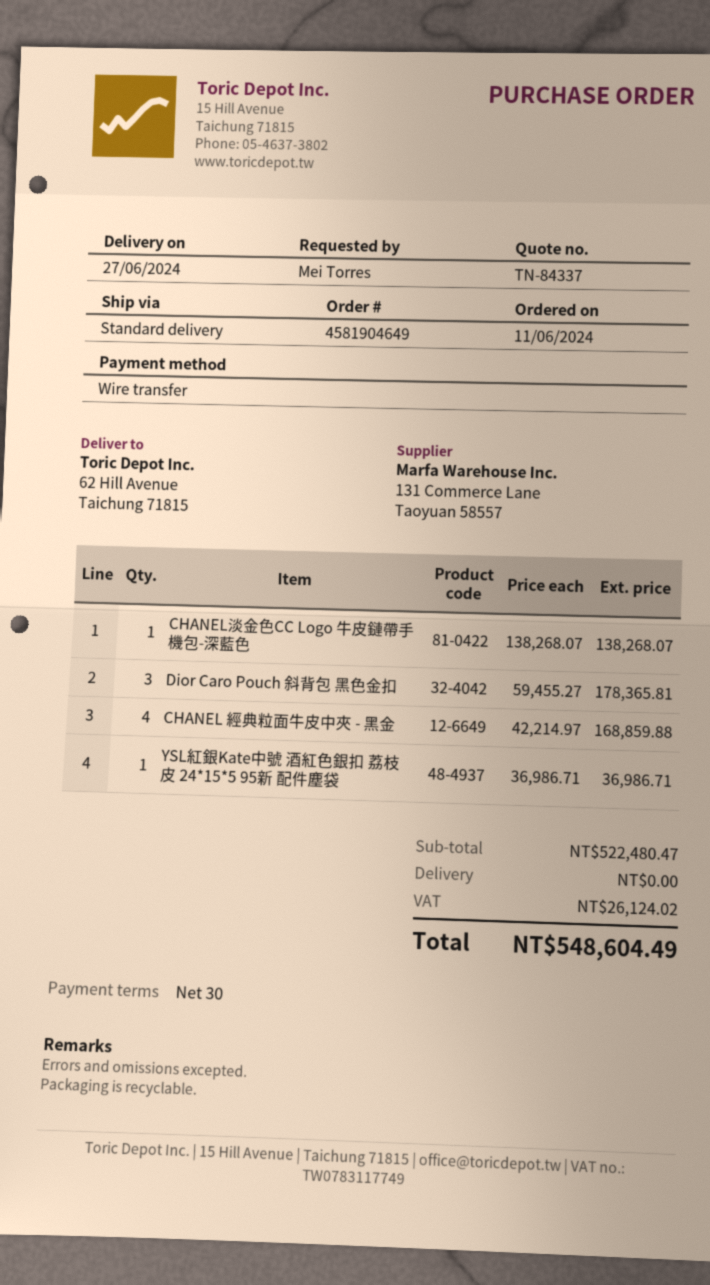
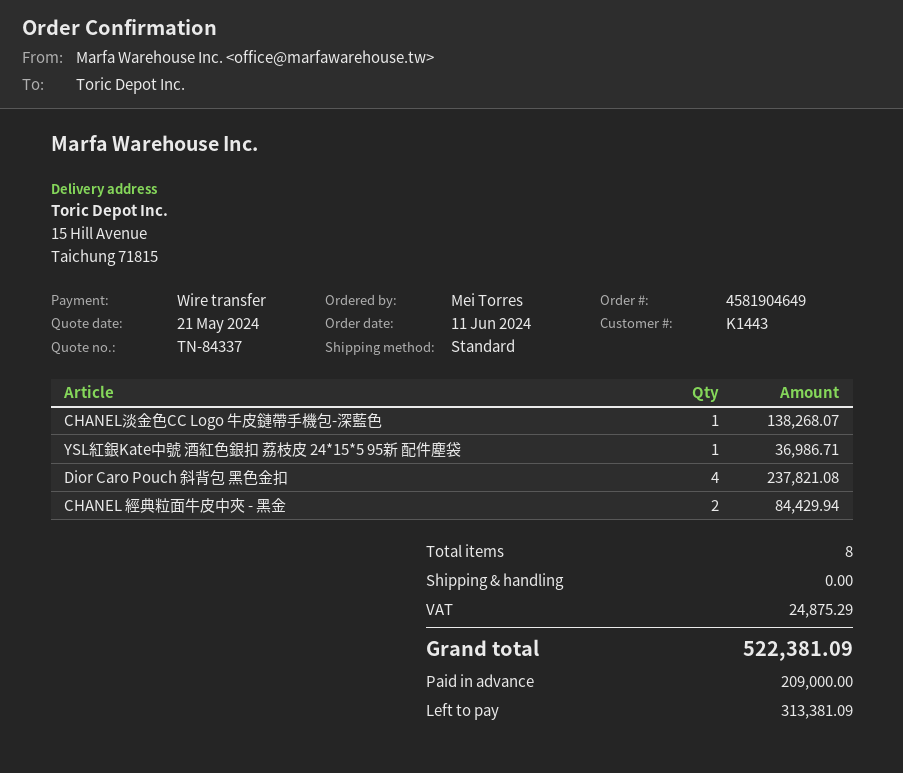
ship to: 62 Hill Avenue, Taichung 71815 -> 15 Hill Avenue, Taichung 71815
Dior Caro Pouch 斜背包 黑色金扣: 3 for 178365.81 -> 4 for 237821.08
CHANEL 經典粒面牛皮中夾 - 黑金: 4 for 168859.88 -> 2 for 84429.94
tax: 26124.02 -> 24875.29
total: 548604.49 -> 522381.09

